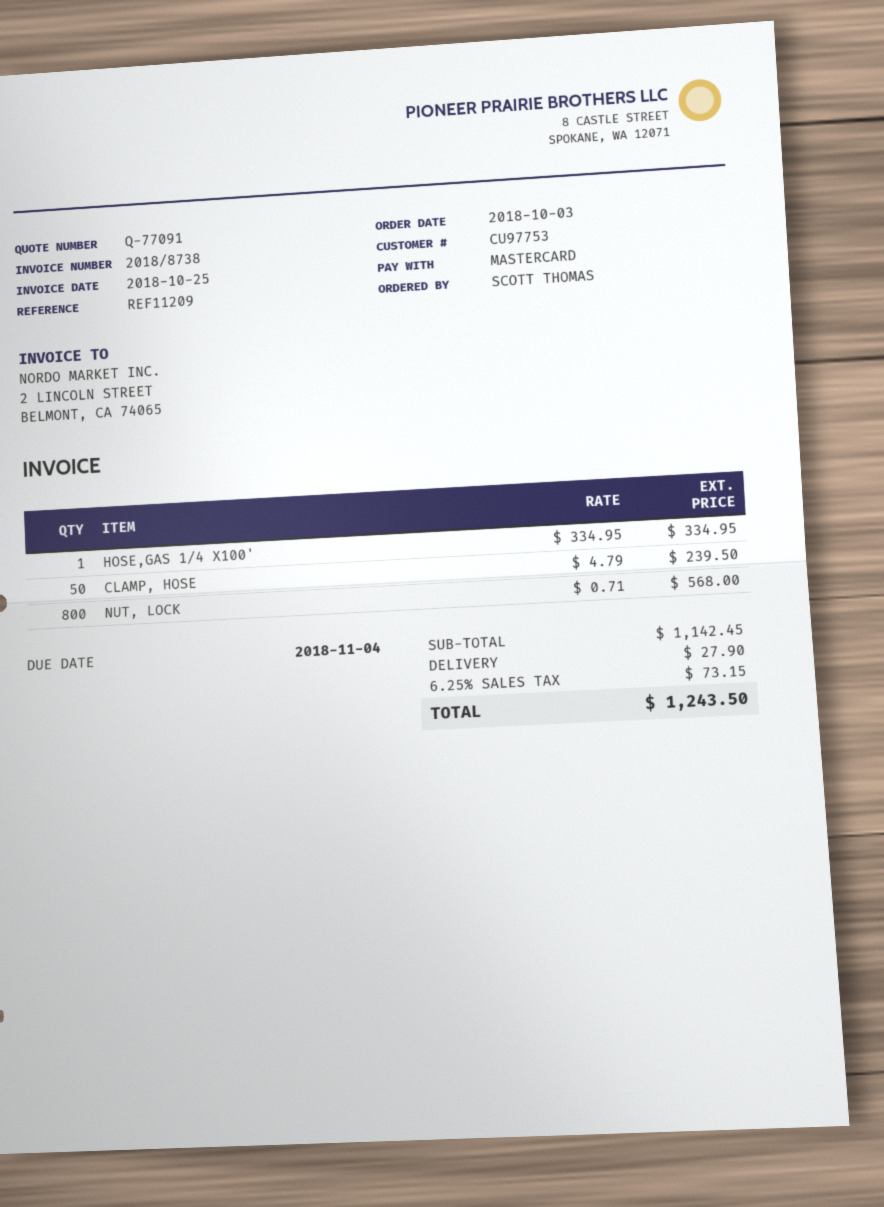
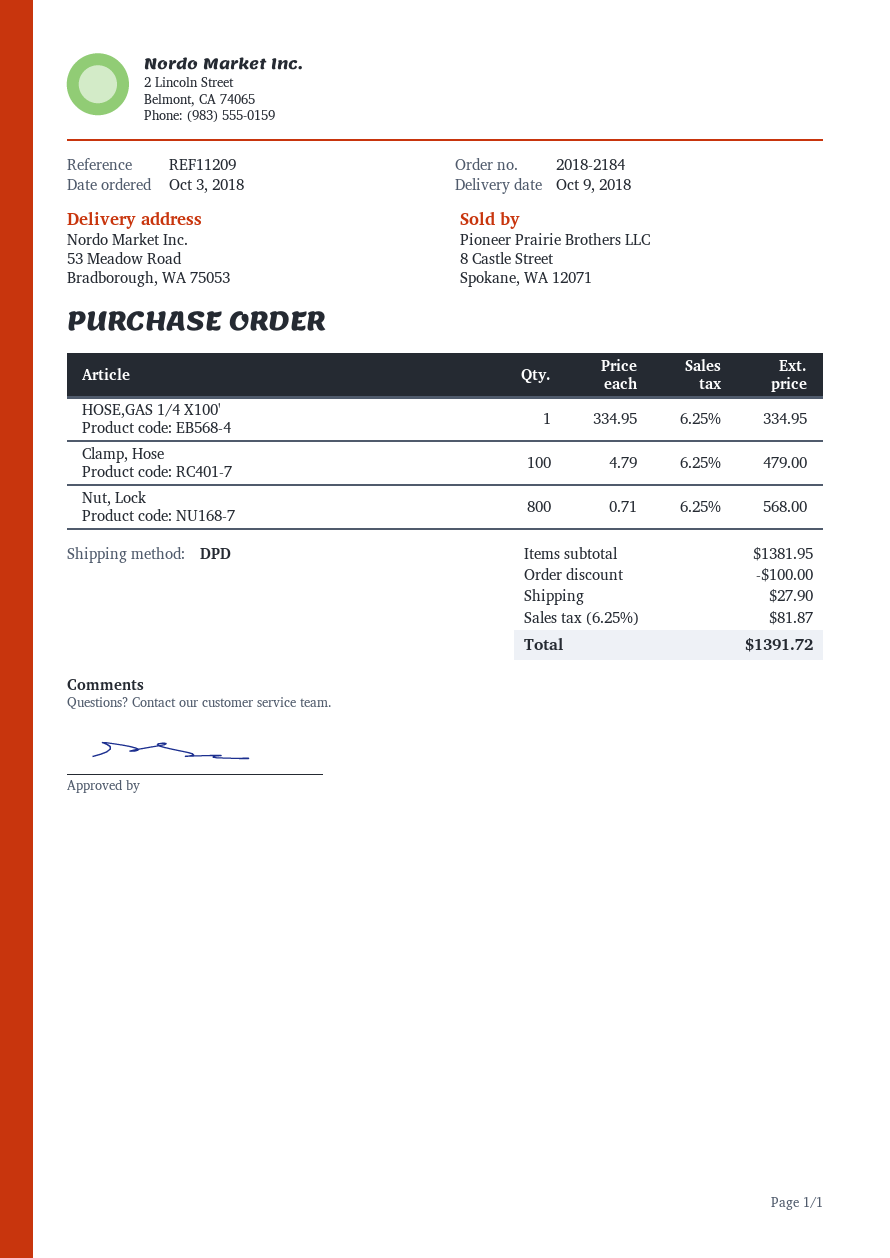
CLAMP, HOSE: 50 x 4.79 = 239.50 -> 100 x 4.79 = 479.00
subtotal: 1142.45 -> 1381.95
discount: none -> 100.00
tax: 6.25% = 73.15 -> 6.25% = 81.87
total: 1243.50 -> 1391.72

